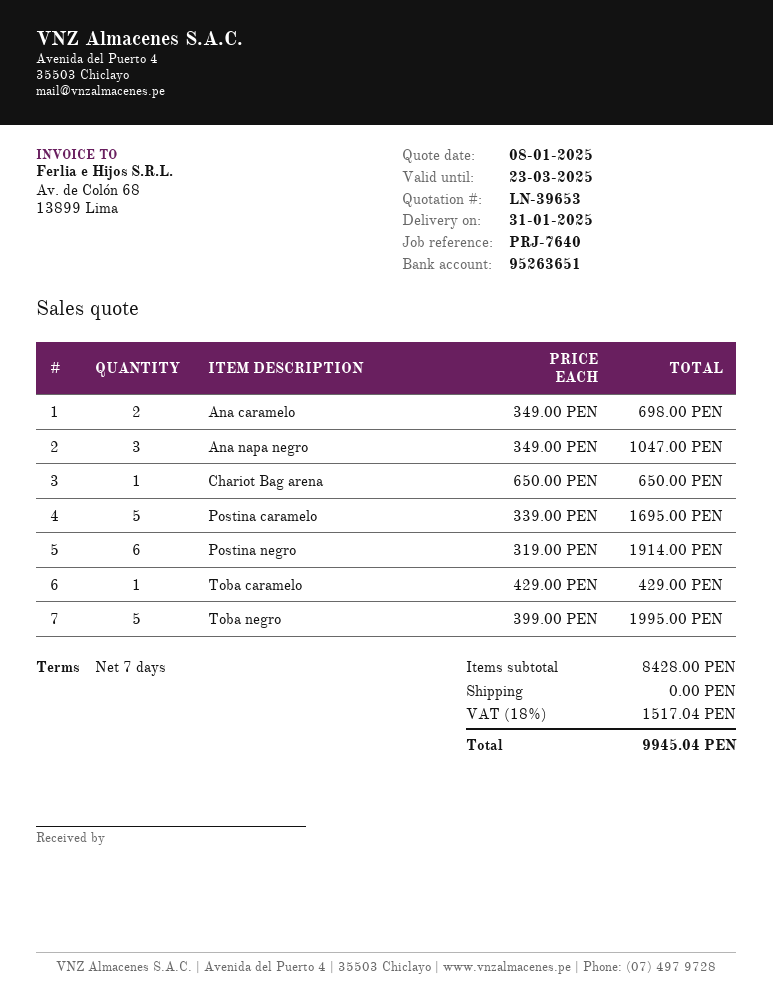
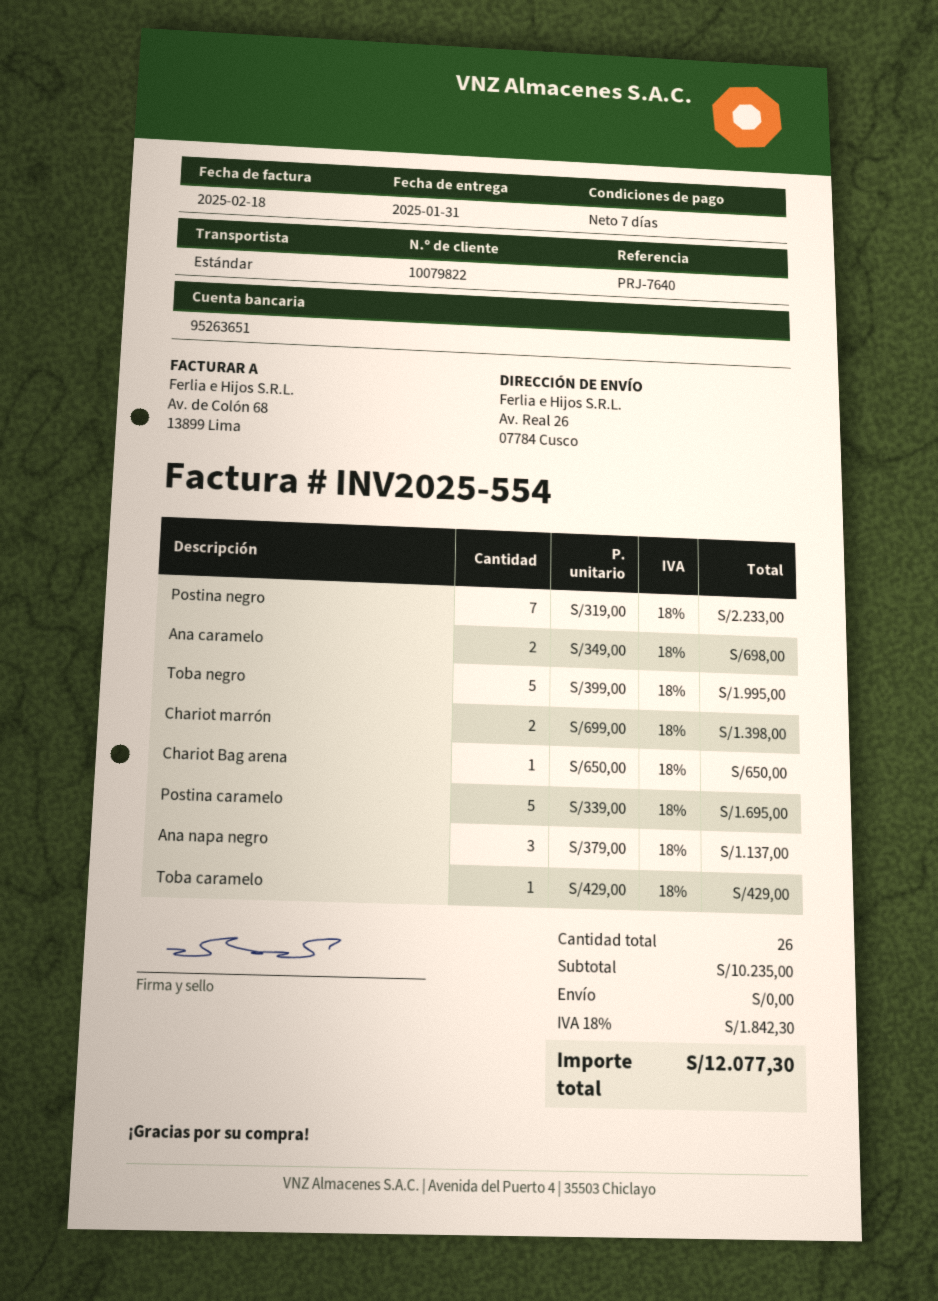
Ana napa negro: 3 x 349.00 = 1047.00 -> 3 x 379.00 = 1137.00
Postina negro: 6 x 319.00 = 1914.00 -> 7 x 319.00 = 2233.00
Chariot marrón: none -> 2 x 699.00 = 1398.00
subtotal: 8428.00 -> 10235.00
tax: 18% = 1517.04 -> 18% = 1842.30
total: 9945.04 -> 12077.30

